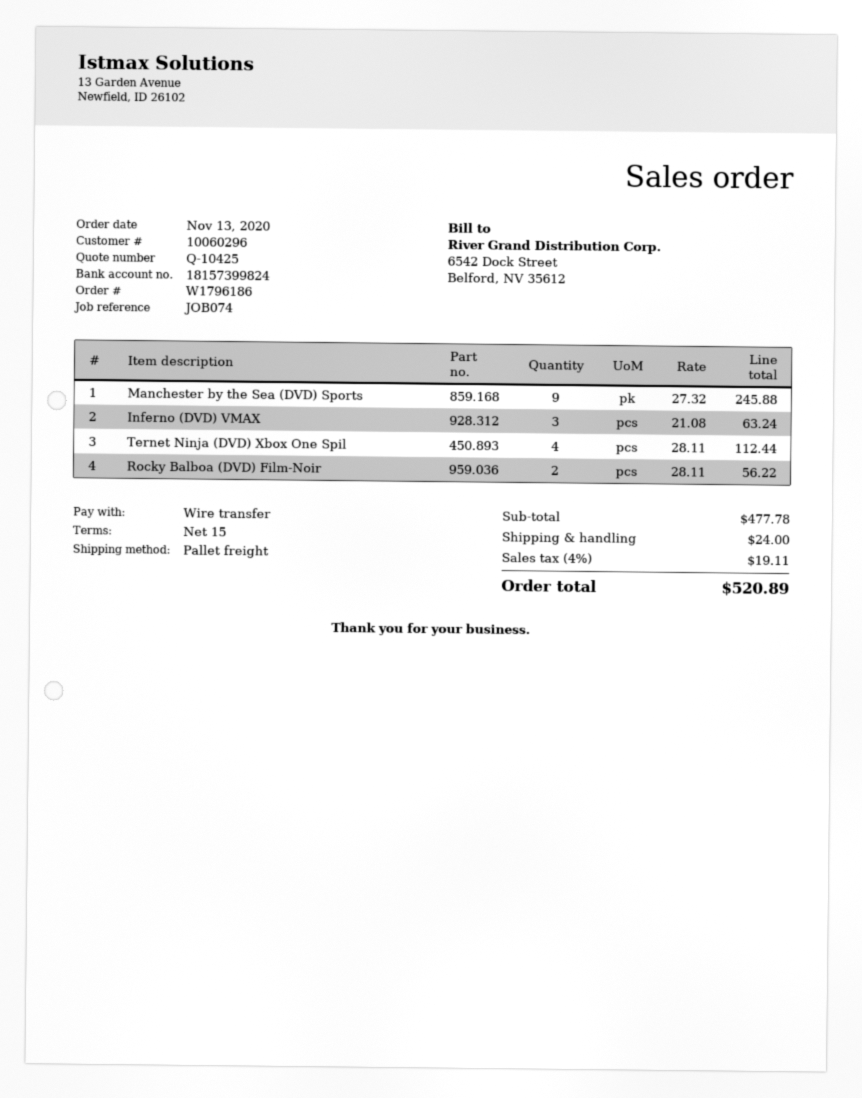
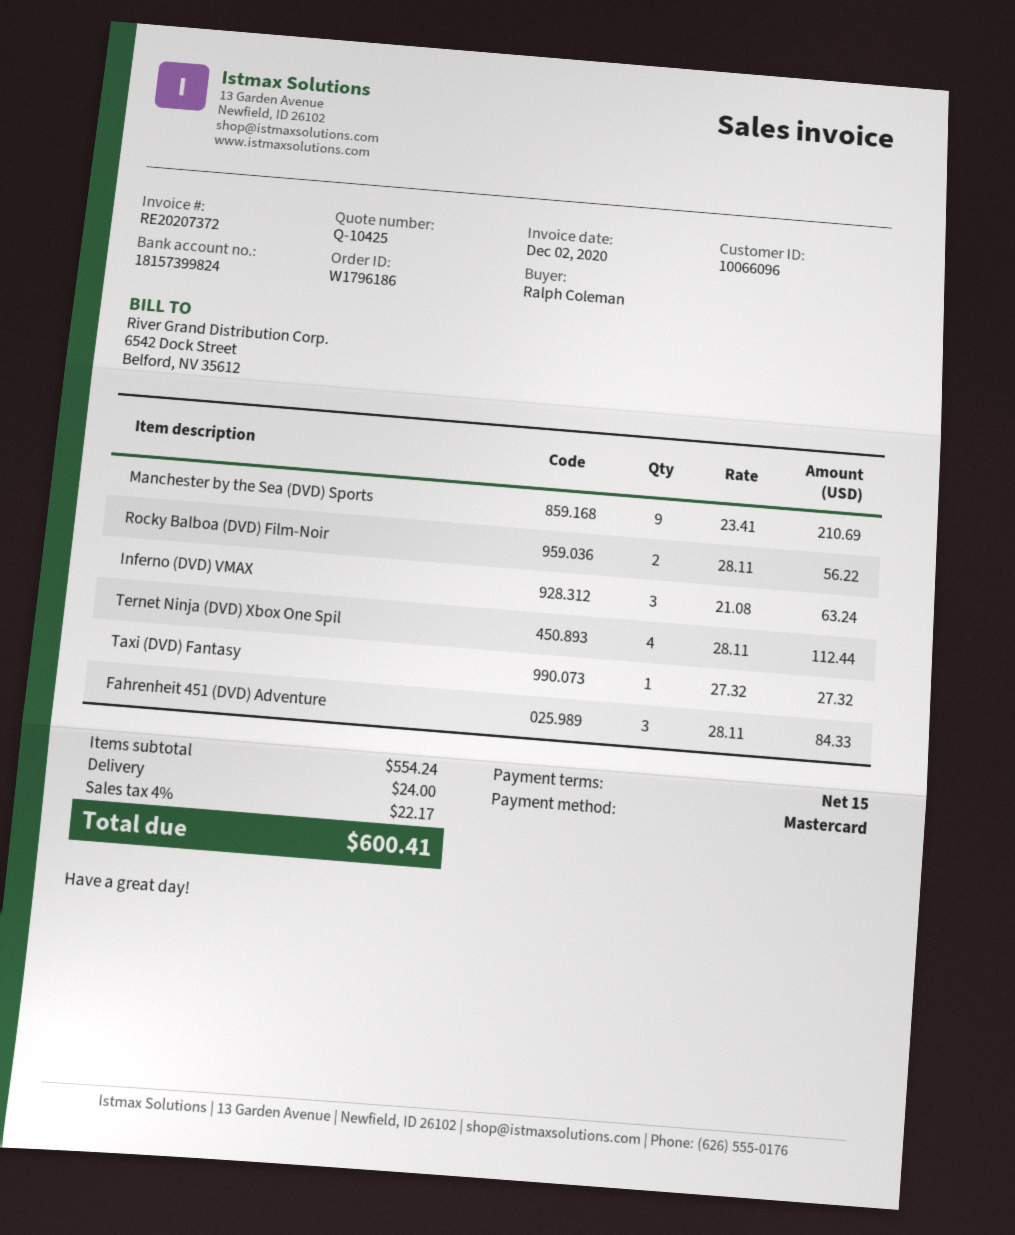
customer number: 10060296 -> 10066096
payment method: bank transfer -> Mastercard
Manchester by the Sea (DVD) Sports: 9 x 27.32 = 245.88 -> 9 x 23.41 = 210.69
Taxi (DVD) Fantasy: none -> 1 x 27.32 = 27.32
Fahrenheit 451 (DVD) Adventure: none -> 3 x 28.11 = 84.33
subtotal: 477.78 -> 554.24
tax: 4% = 19.11 -> 4% = 22.17
total: 520.89 -> 600.41

